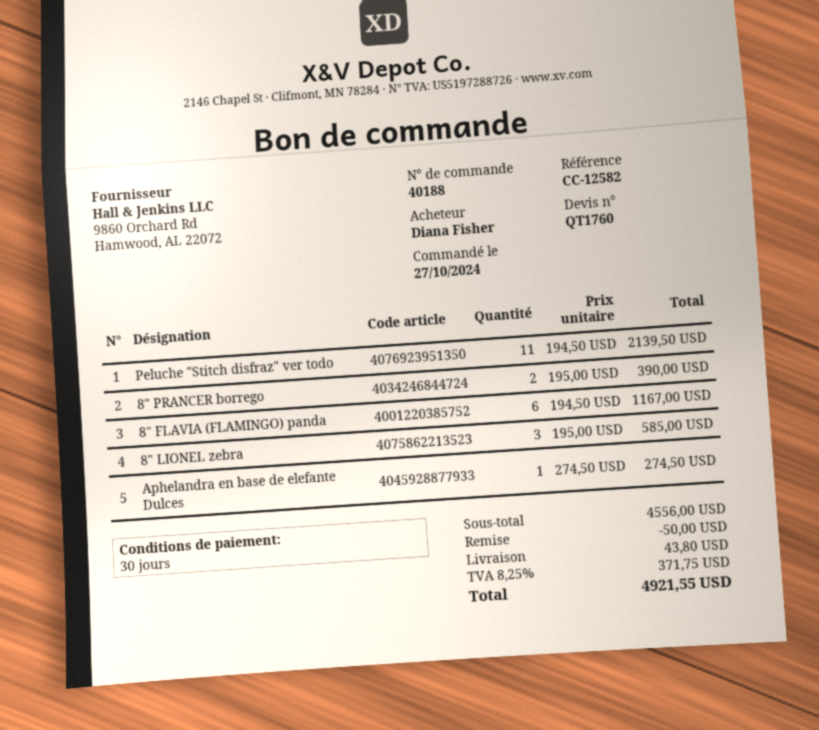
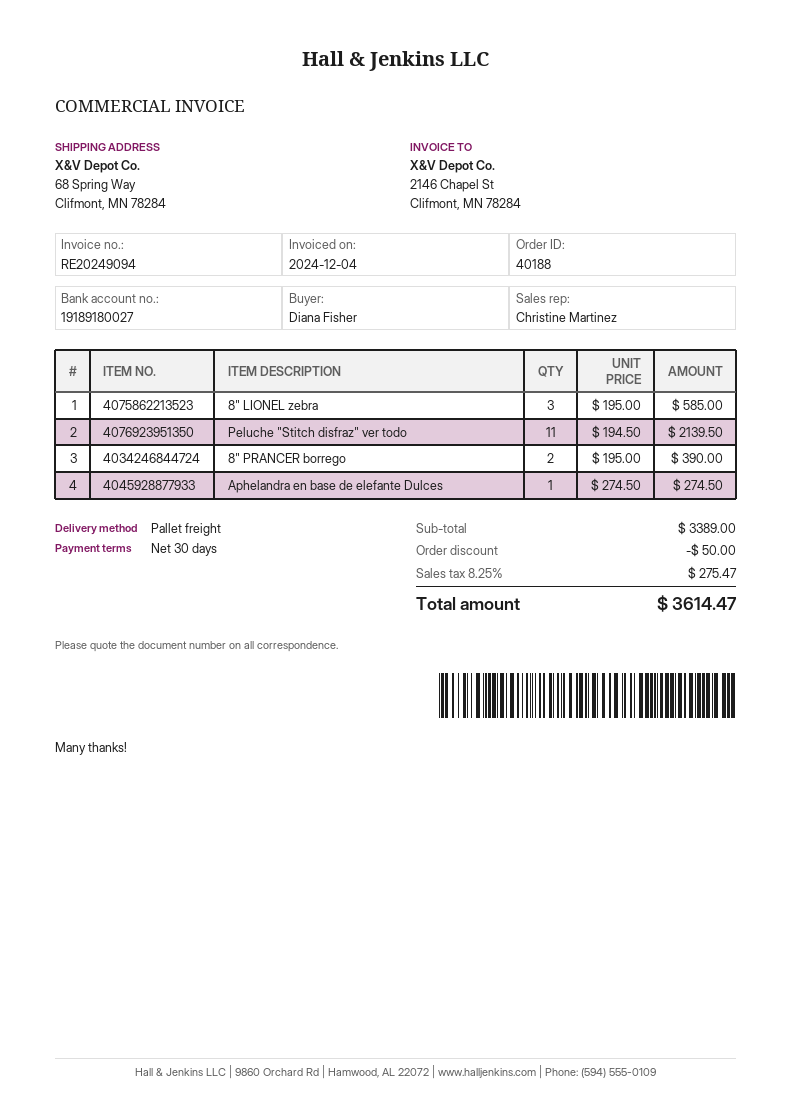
8" FLAVIA (FLAMINGO) panda: 6 x 194.50 = 1167.00 -> none
subtotal: 4556.00 -> 3389.00
shipping: 43.80 -> none
tax: 8.25% = 371.75 -> 8.25% = 275.47
total: 4921.55 -> 3614.47

